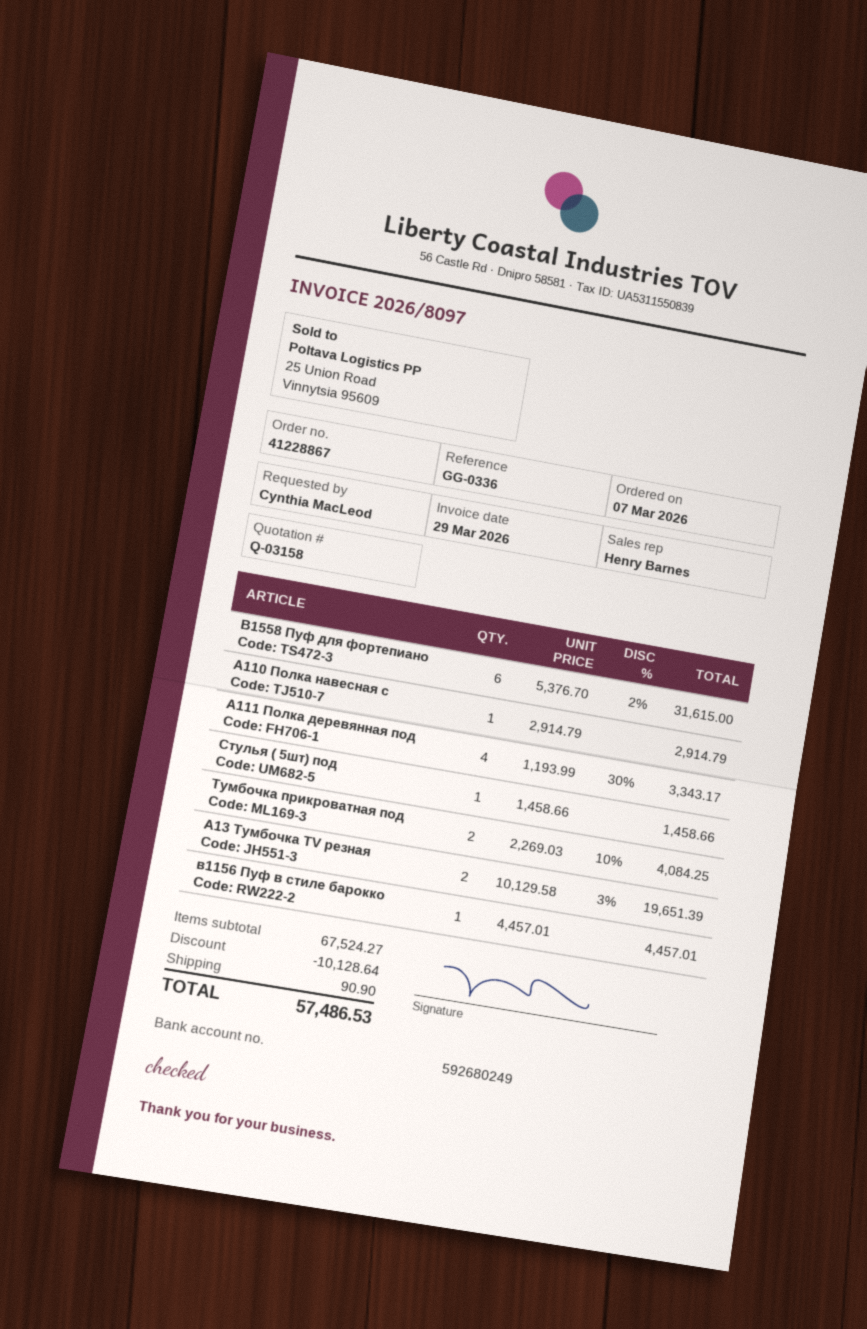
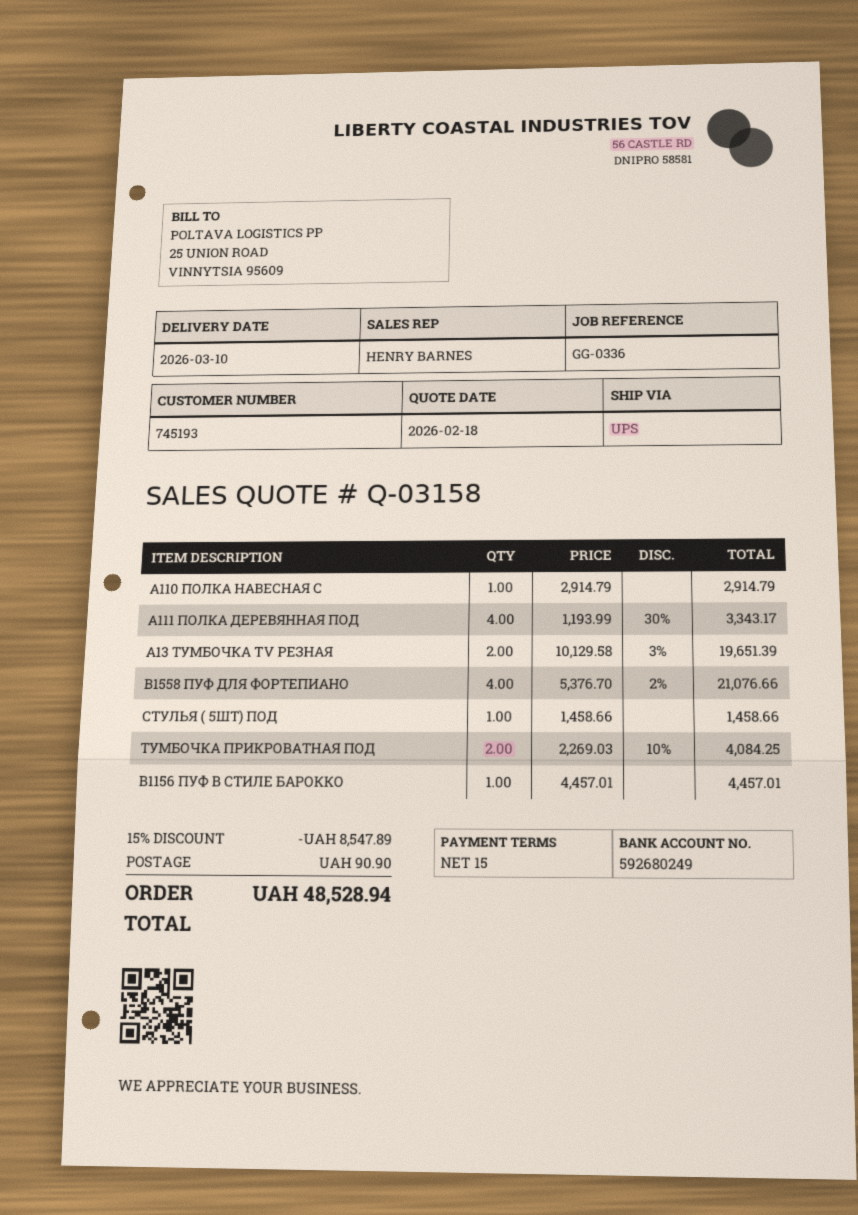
В1558 Пуф для фортепиано: 6 x 5376.70 - 2% = 31615.00 -> 4 x 5376.70 - 2% = 21076.66
discount: 10128.64 -> 8547.89
total: 57486.53 -> 48528.94

